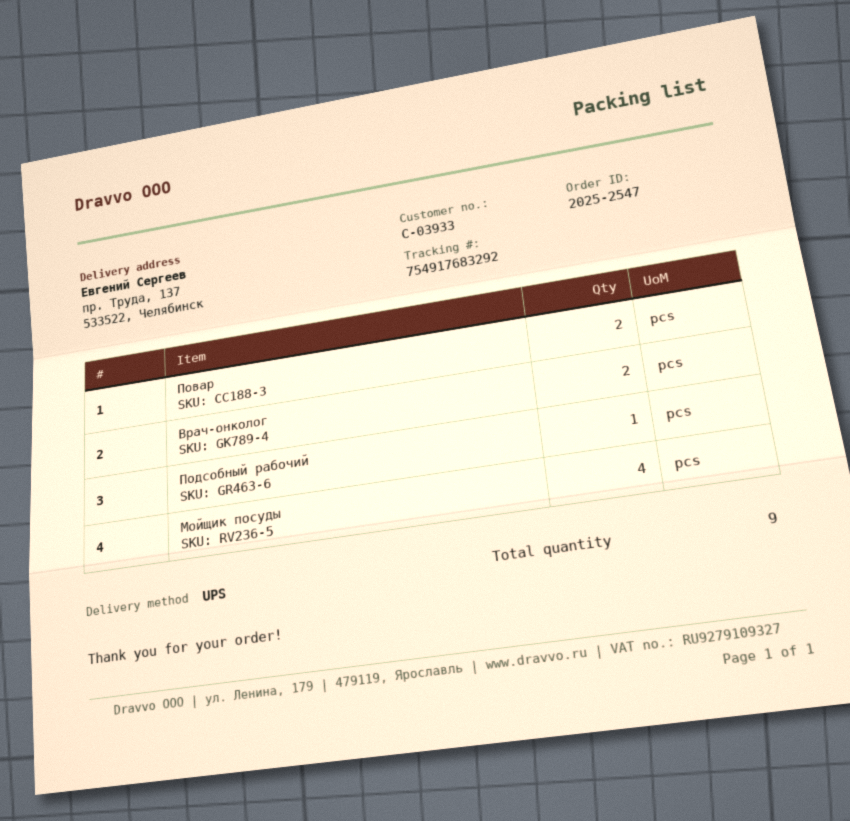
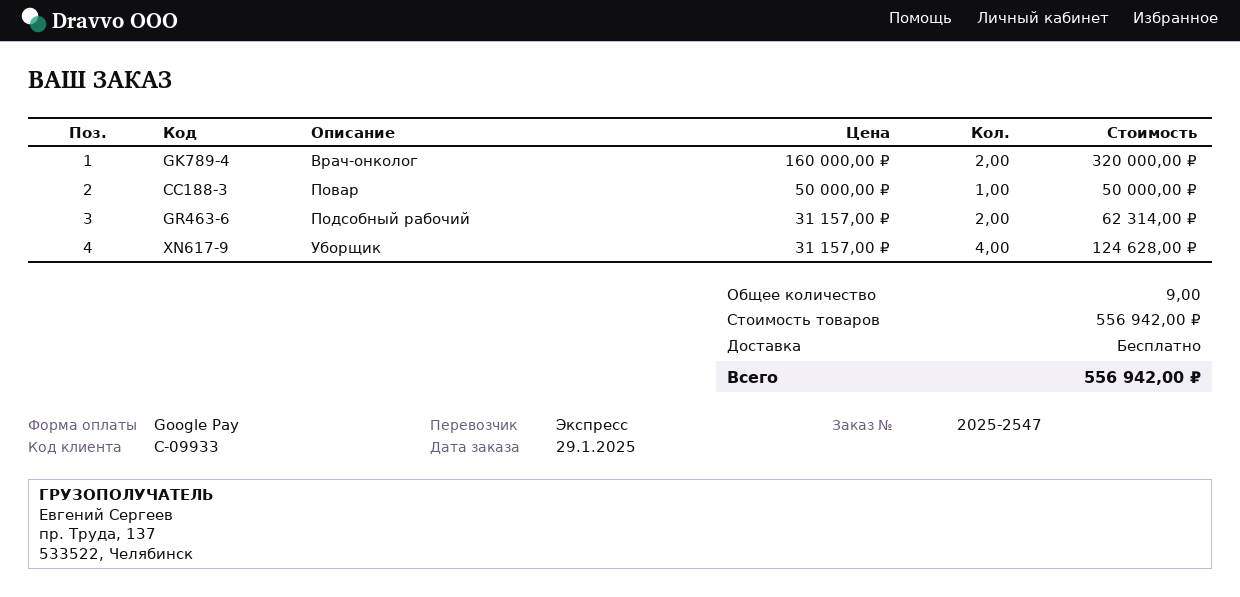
customer number: C-03933 -> C-09933
shipping method: UPS -> express
Повар: 2 -> 1
Подсобный рабочий: 1 -> 2
Мойщик посуды: 4 -> none
Уборщик: none -> 4

